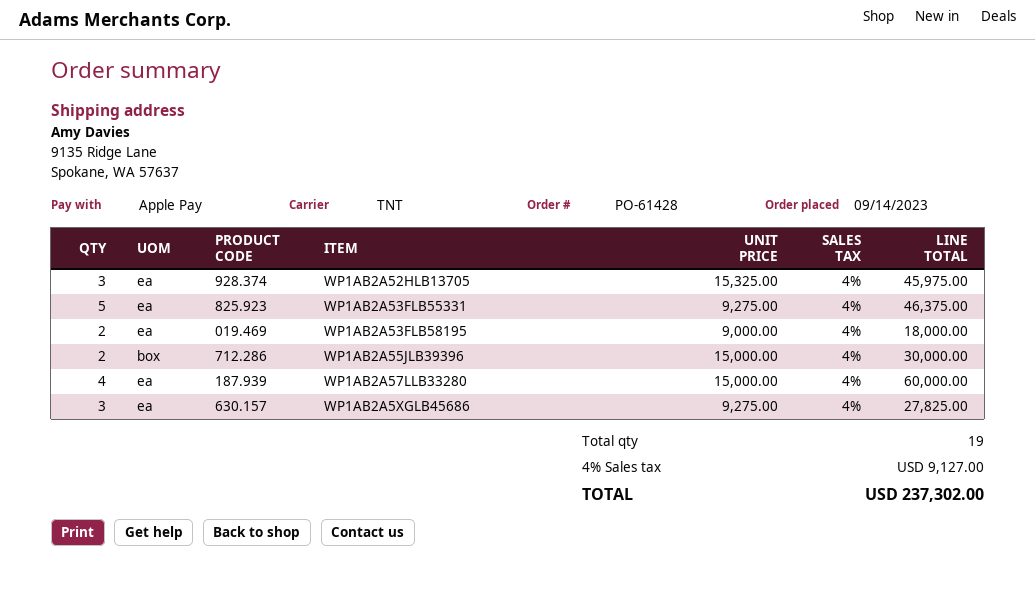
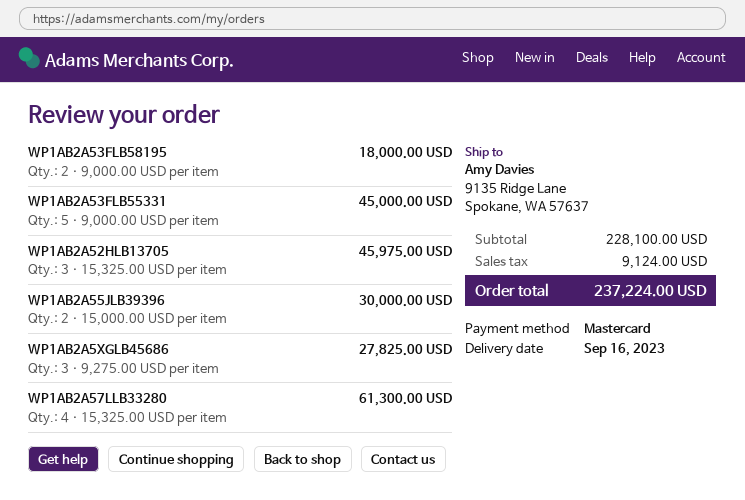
payment method: Apple Pay -> Mastercard
WP1AB2A53FLB55331: 5 x 9275.00 = 46375.00 -> 5 x 9000.00 = 45000.00
WP1AB2A57LLB33280: 4 x 15000.00 = 60000.00 -> 4 x 15325.00 = 61300.00
tax: 9127.00 -> 9124.00
total: 237302.00 -> 237224.00

